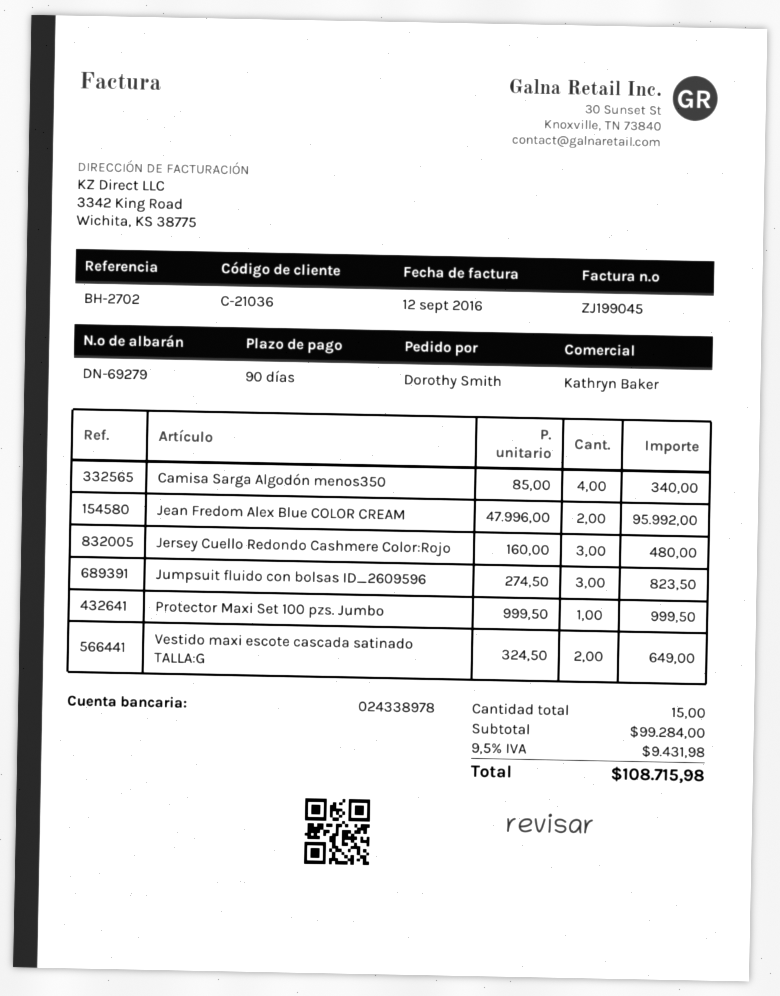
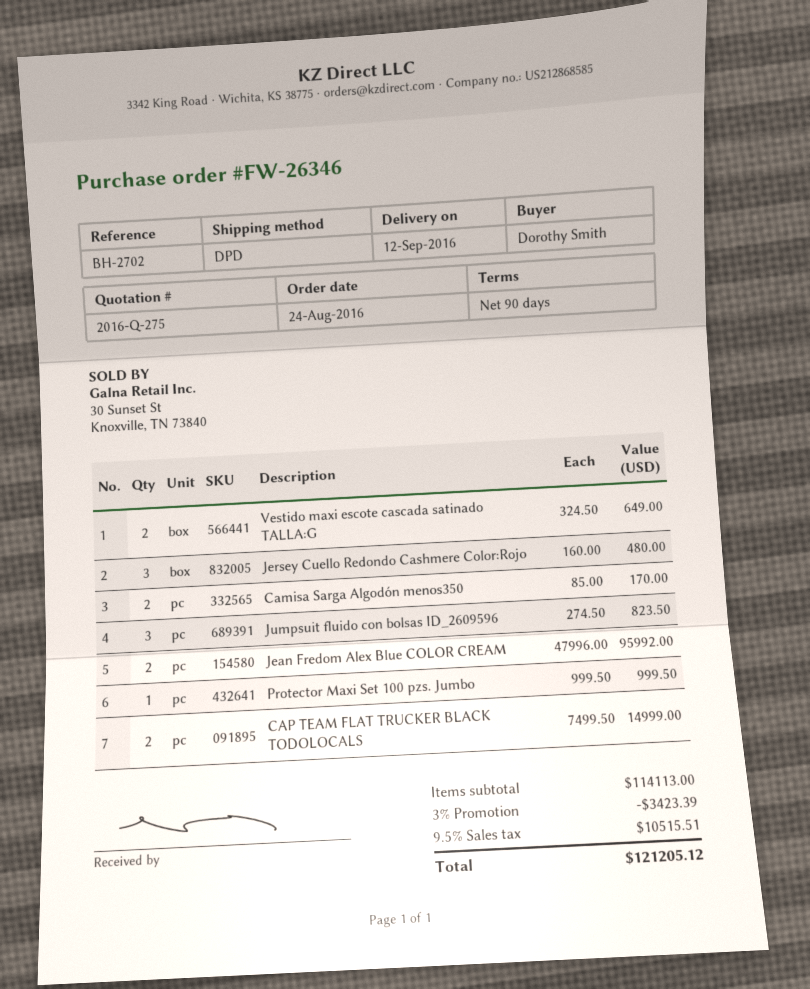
Camisa Sarga Algodón menos350: 4 x 85.00 = 340.00 -> 2 x 85.00 = 170.00
CAP TEAM FLAT TRUCKER BLACK TODOLOCALS: none -> 2 x 7499.50 = 14999.00
subtotal: 99284.00 -> 114113.00
discount: none -> 3% = 3423.39
tax: 9.5% = 9431.98 -> 9.5% = 10515.51
total: 108715.98 -> 121205.12

